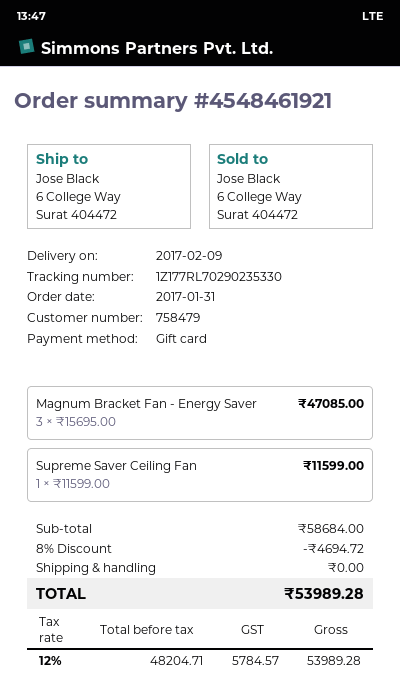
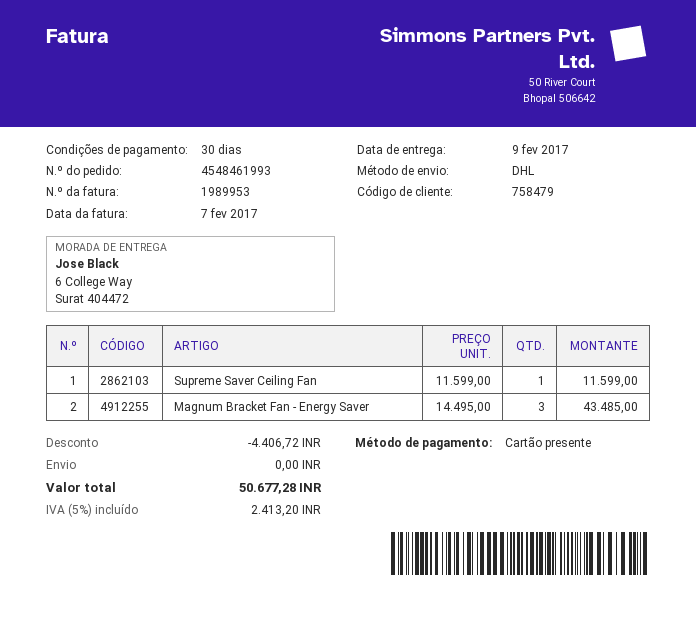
order number: 4548461921 -> 4548461993
Magnum Bracket Fan - Energy Saver: 3 x 15695.00 = 47085.00 -> 3 x 14495.00 = 43485.00
discount: 4694.72 -> 4406.72
tax: 12% = 5784.57 -> 5% = 2413.20
total: 53989.28 -> 50677.28

